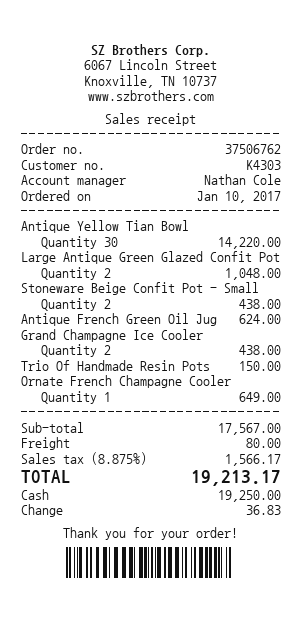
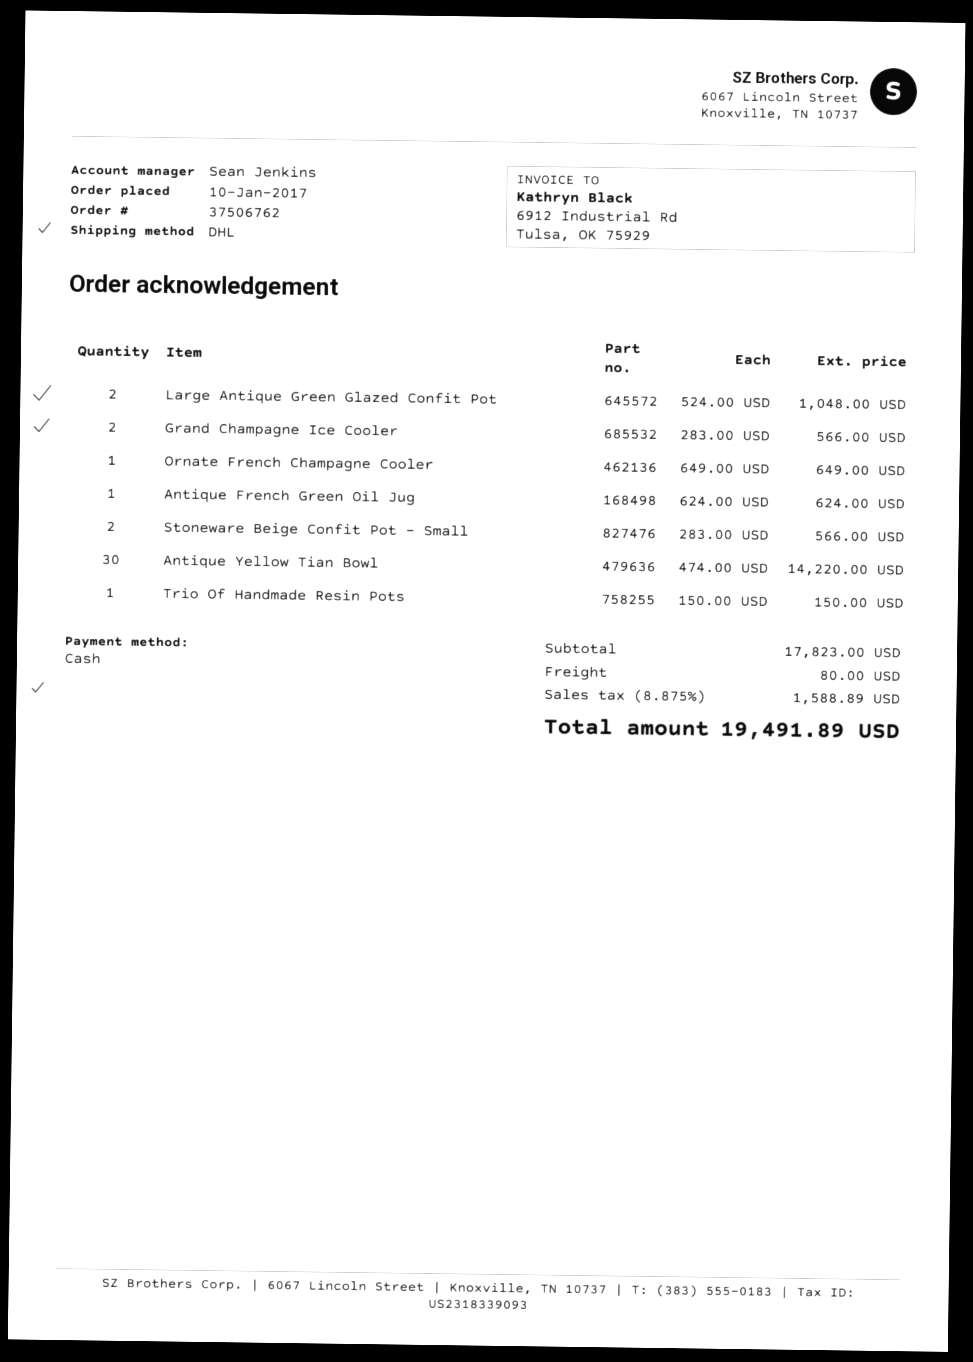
sales rep: Nathan Cole -> Sean Jenkins
Stoneware Beige Confit Pot - Small: 2 for 438.00 -> 2 for 566.00
Grand Champagne Ice Cooler: 2 for 438.00 -> 2 for 566.00
subtotal: 17567.00 -> 17823.00
tax: 8.875% = 1566.17 -> 8.875% = 1588.89
total: 19213.17 -> 19491.89

